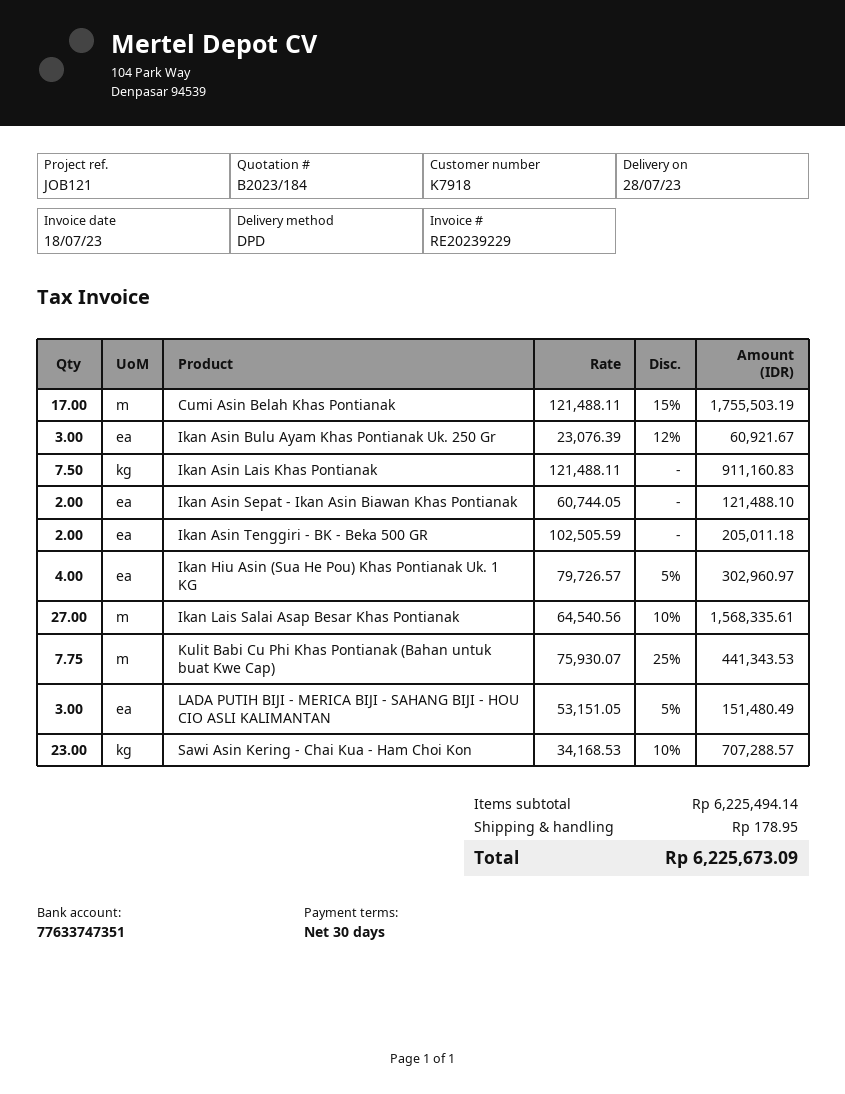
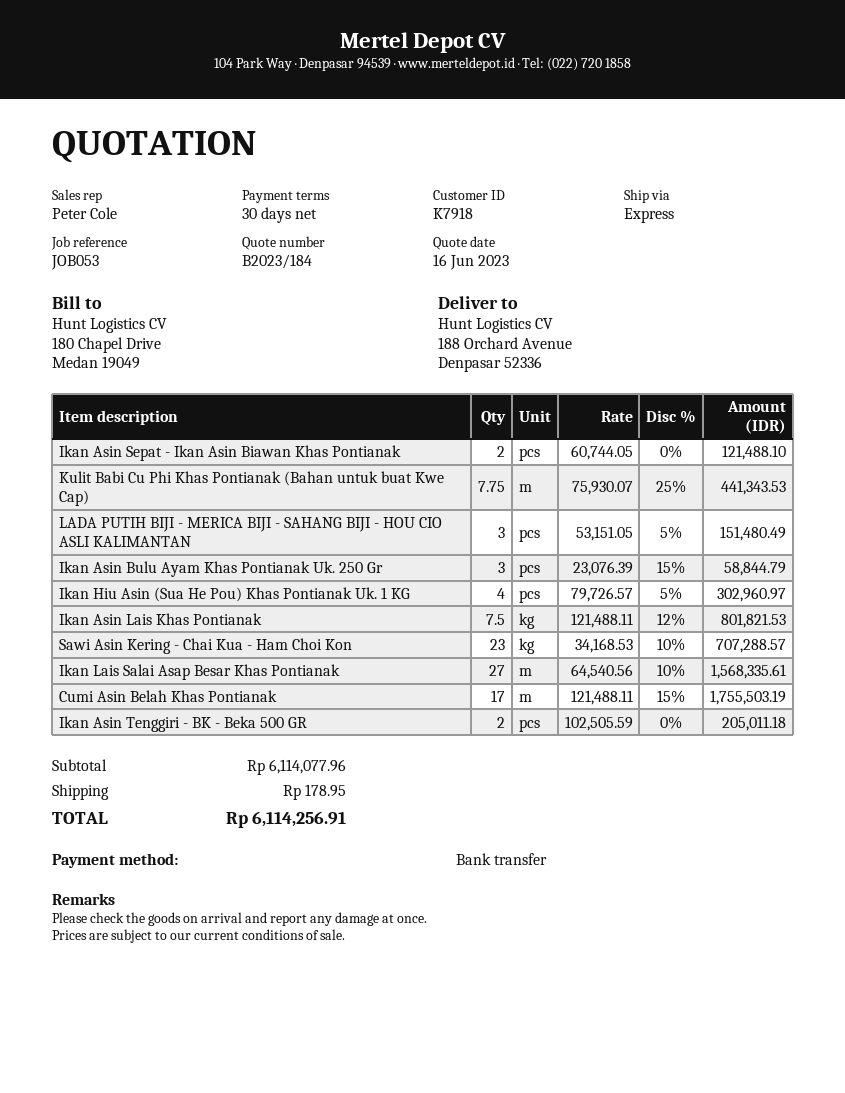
reference: JOB121 -> JOB053
shipping method: DPD -> express
Ikan Asin Bulu Ayam Khas Pontianak Uk. 250 Gr: 3 x 23076.39 - 12% = 60921.67 -> 3 x 23076.39 - 15% = 58844.79
Ikan Asin Lais Khas Pontianak: 7.5 x 121488.11 = 911160.83 -> 7.5 x 121488.11 - 12% = 801821.53
subtotal: 6225494.14 -> 6114077.96
total: 6225673.09 -> 6114256.91

